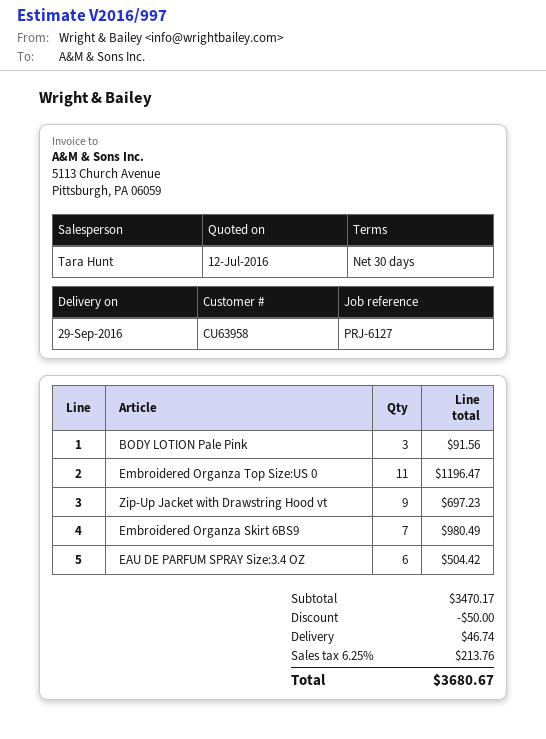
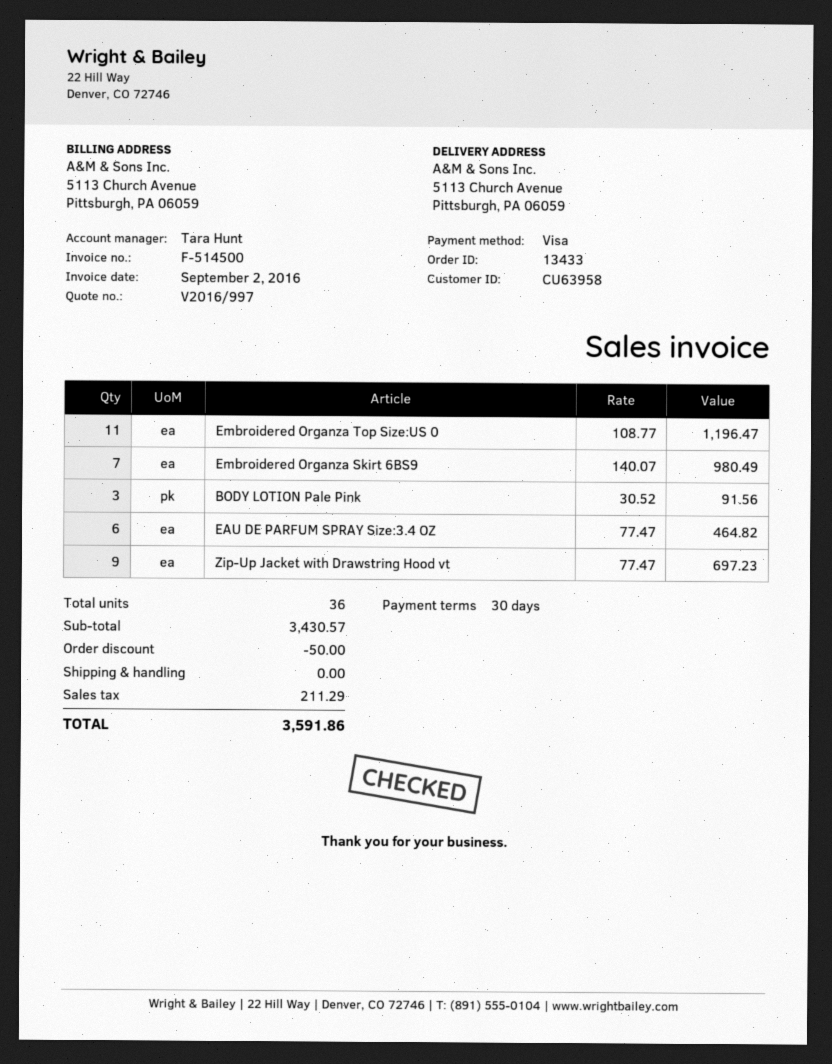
EAU DE PARFUM SPRAY Size:3.4 OZ: 6 for 504.42 -> 6 for 464.82
subtotal: 3470.17 -> 3430.57
shipping: 46.74 -> 0.00
tax: 213.76 -> 211.29
total: 3680.67 -> 3591.86

